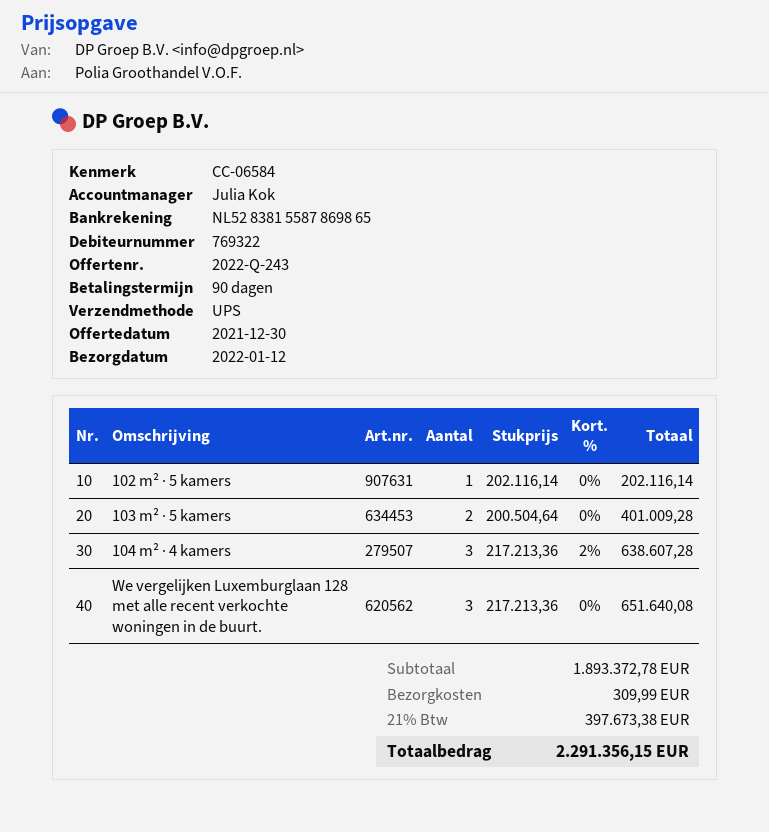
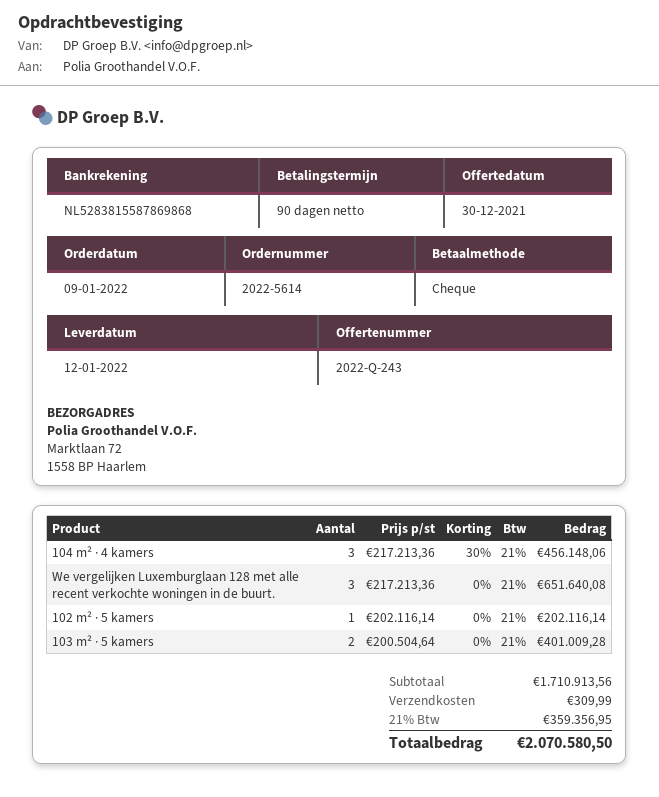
bank account: NL5283815587869865 -> NL5283815587869868
104 m² · 4 kamers: 3 x 217213.36 - 2% = 638607.28 -> 3 x 217213.36 - 30% = 456148.06
subtotal: 1893372.78 -> 1710913.56
tax: 21% = 397673.38 -> 21% = 359356.95
total: 2291356.15 -> 2070580.50

